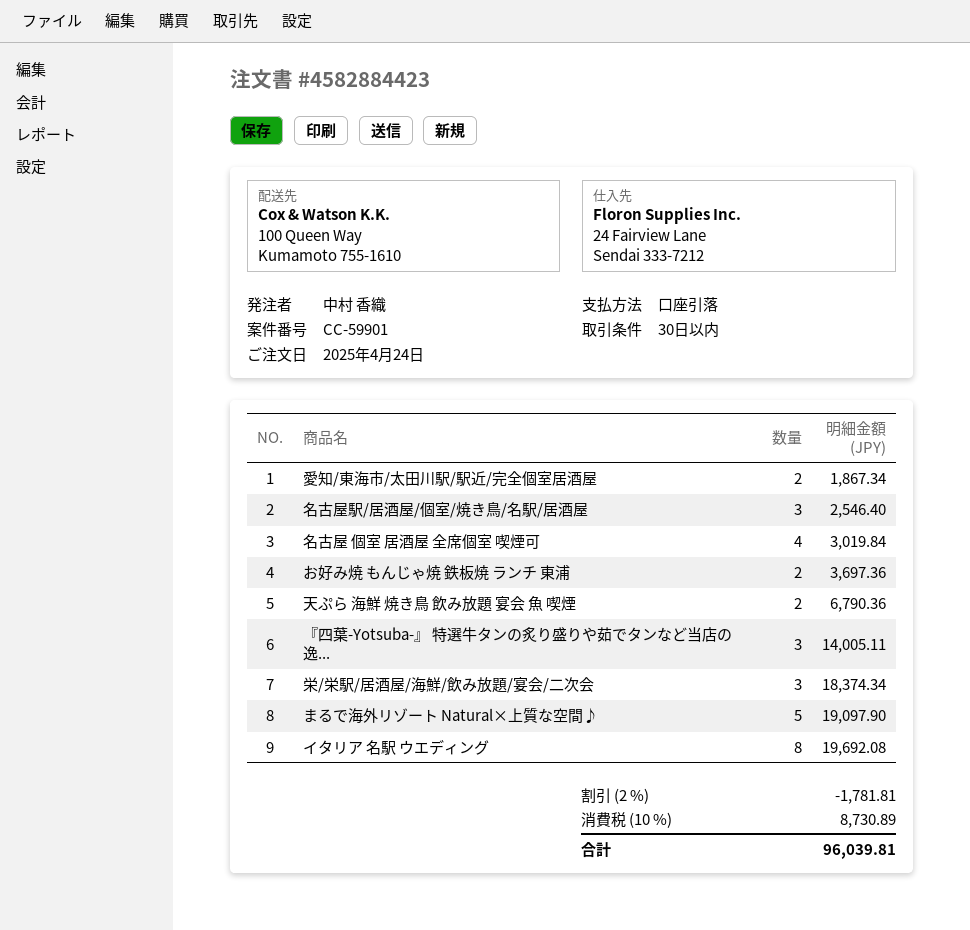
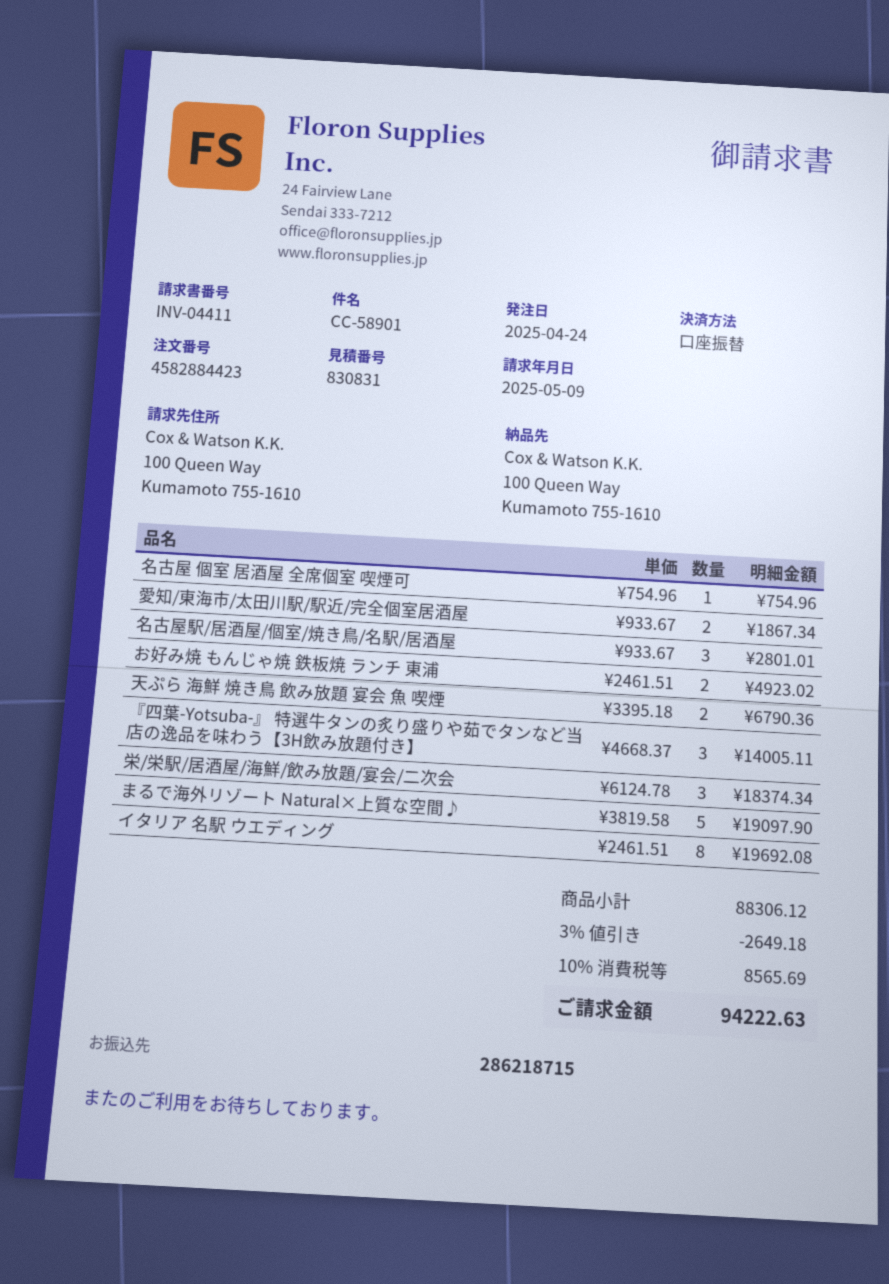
reference: CC-59901 -> CC-58901
名古屋駅/居酒屋/個室/焼き鳥/名駅/居酒屋: 3 for 2546.40 -> 3 for 2801.01
名古屋 個室 居酒屋 全席個室 喫煙可: 4 for 3019.84 -> 1 for 754.96
お好み焼 もんじゃ焼 鉄板焼 ランチ 東浦: 2 for 3697.36 -> 2 for 4923.02
discount: 2% = 1781.81 -> 3% = 2649.18
tax: 10% = 8730.89 -> 10% = 8565.69
total: 96039.81 -> 94222.63

